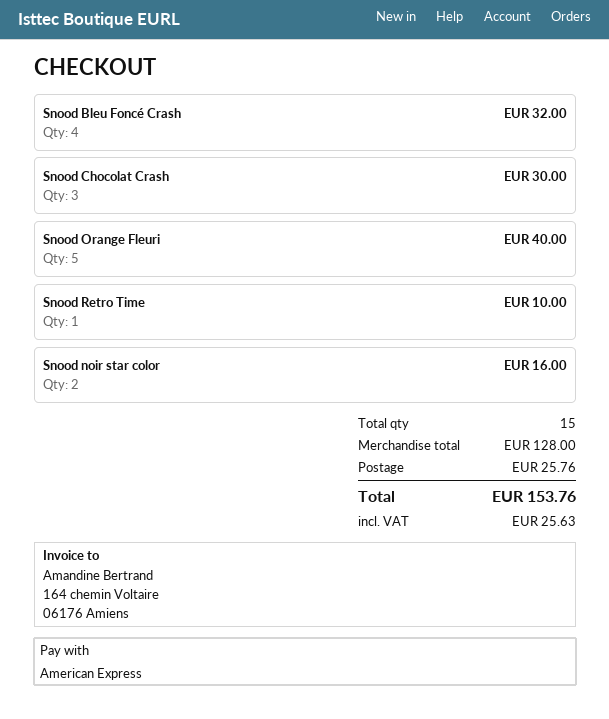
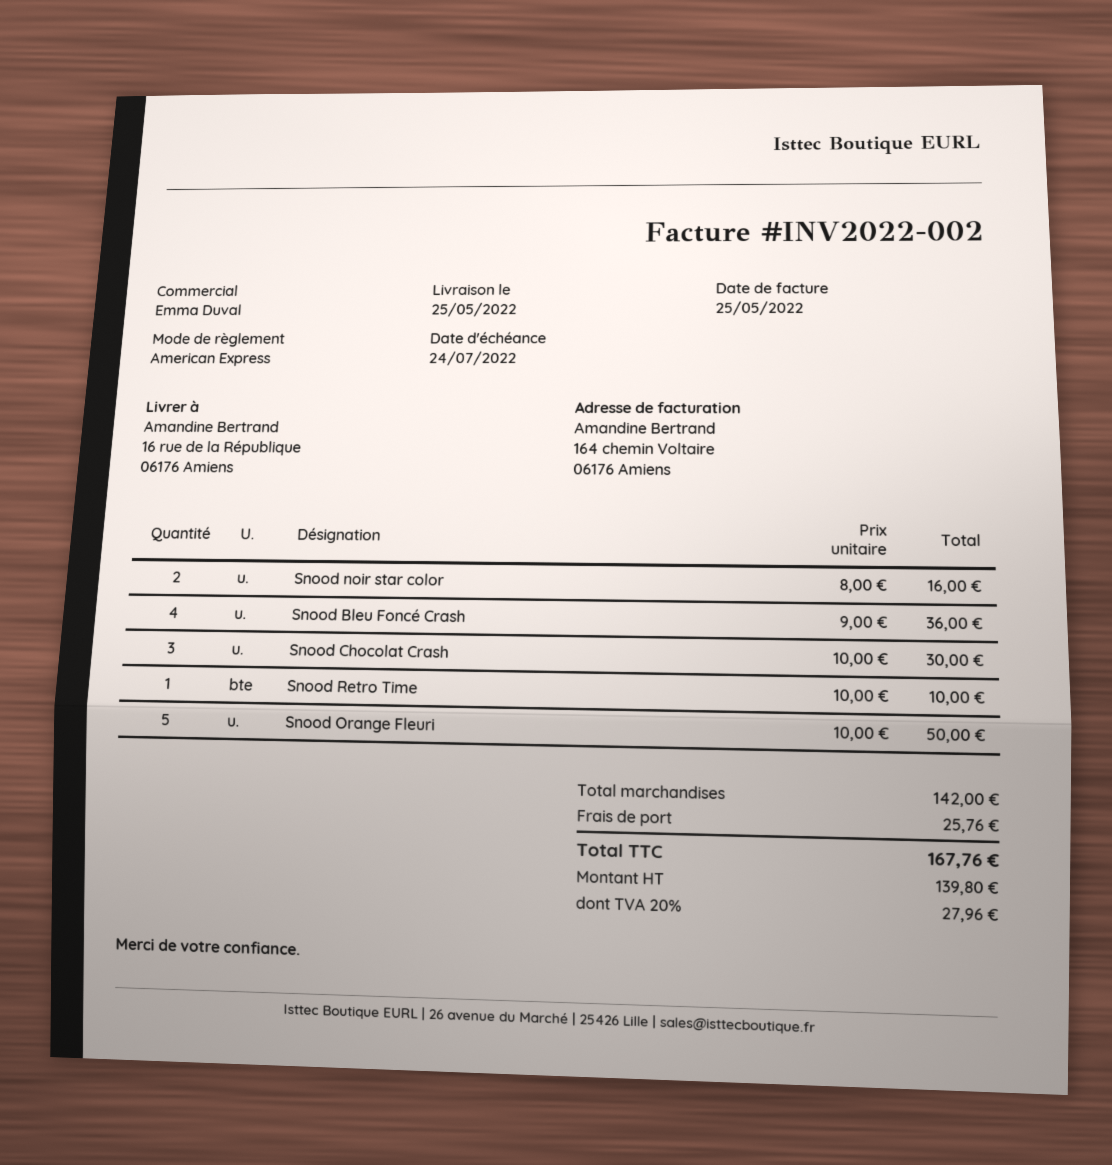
Snood Bleu Foncé Crash: 4 for 32.00 -> 4 for 36.00
Snood Orange Fleuri: 5 for 40.00 -> 5 for 50.00
subtotal: 128.00 -> 142.00
tax: 25.63 -> 27.96
total: 153.76 -> 167.76

